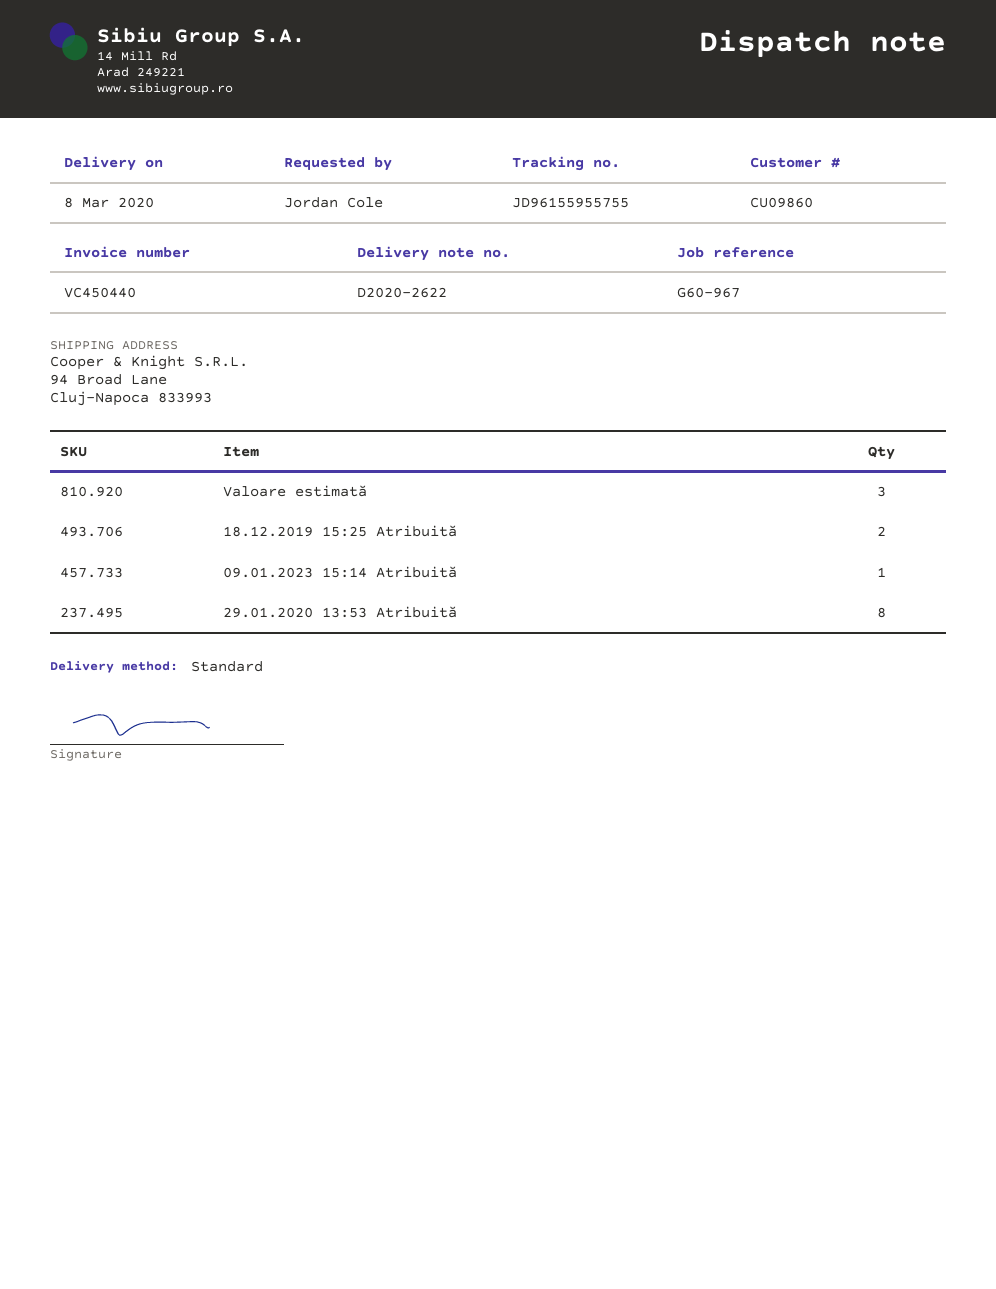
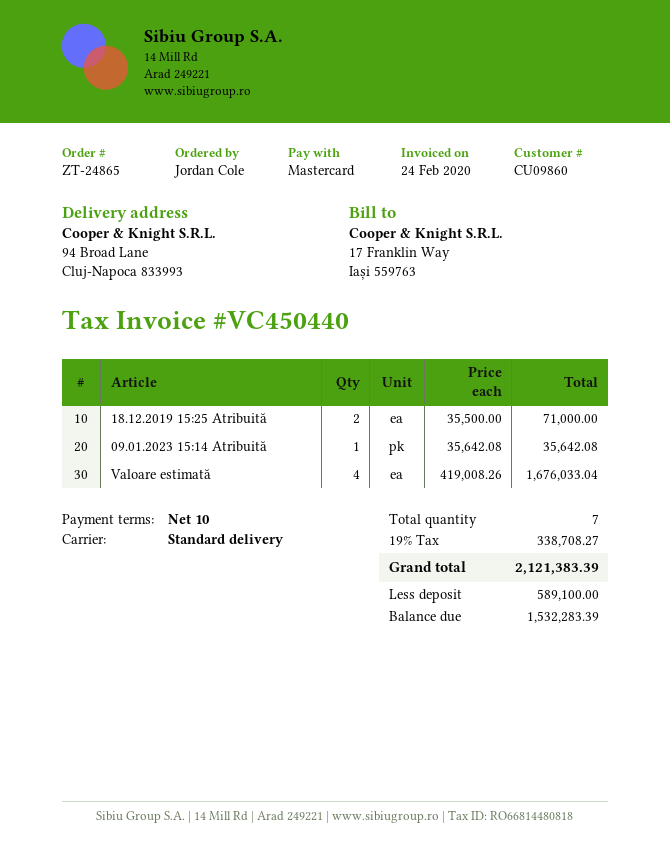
Valoare estimată: 3 -> 4
29.01.2020 13:53 Atribuită: 8 -> none

